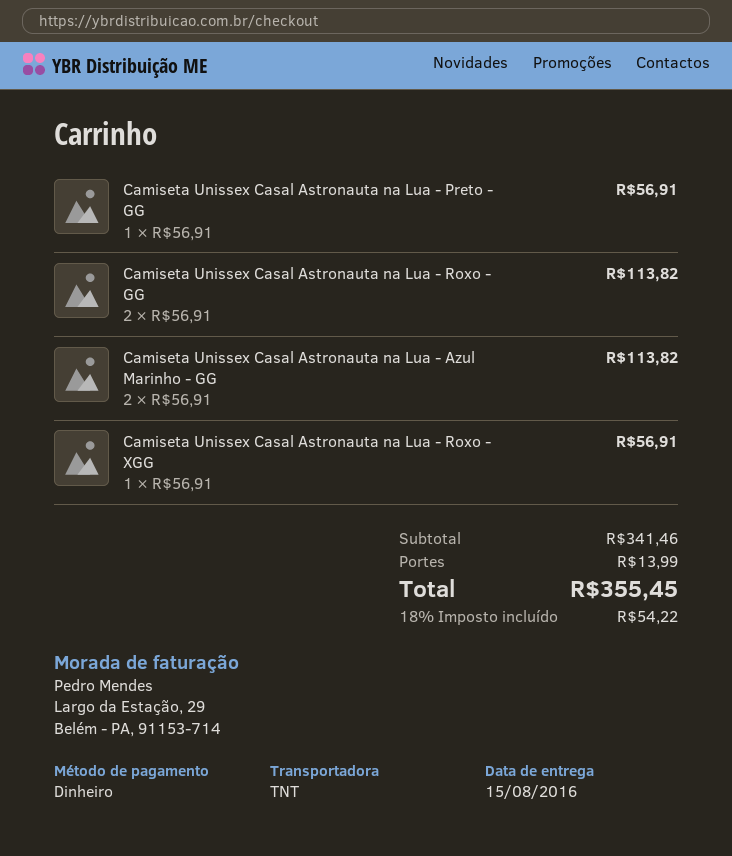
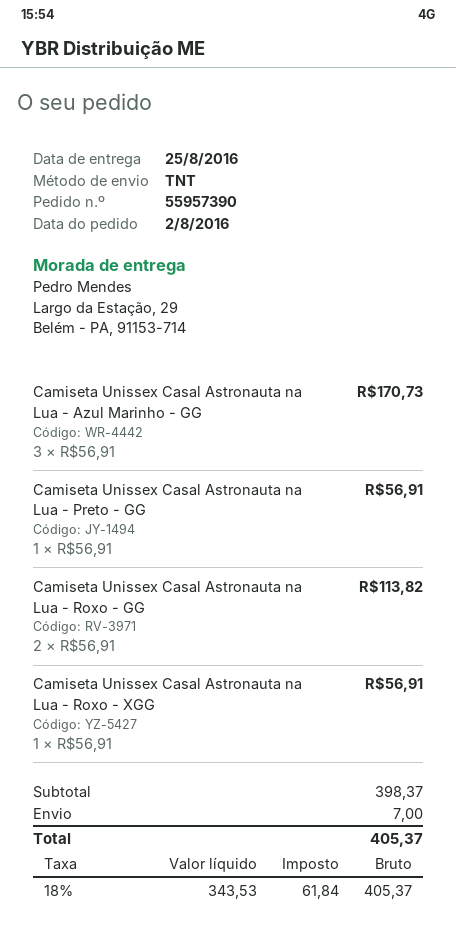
delivery date: 2016-08-15 -> 2016-08-25
Camiseta Unissex Casal Astronauta na Lua - Azul Marinho - GG: 2 x 56.91 = 113.82 -> 3 x 56.91 = 170.73
subtotal: 341.46 -> 398.37
shipping: 13.99 -> 7.00
tax: 18% = 54.22 -> 18% = 61.84
total: 355.45 -> 405.37

